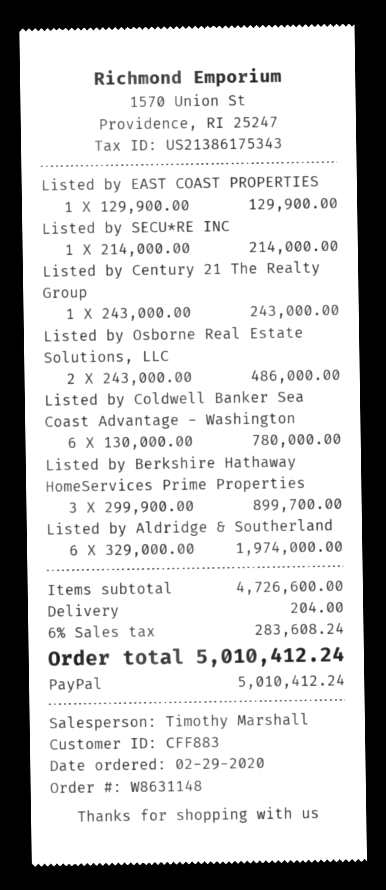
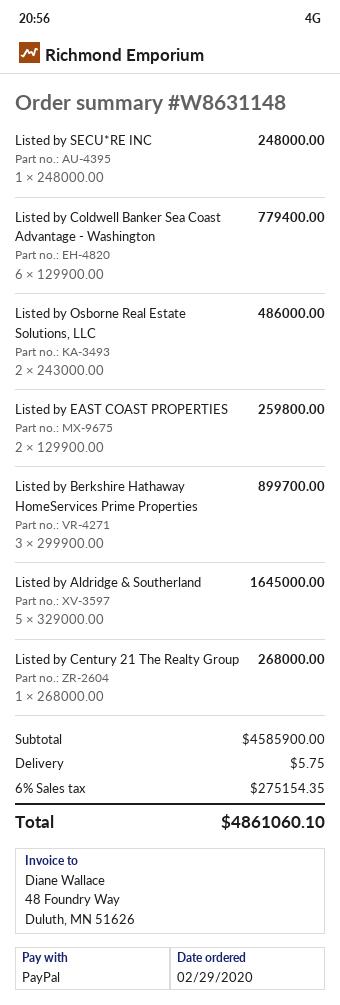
Listed by EAST COAST PROPERTIES: 1 x 129900.00 = 129900.00 -> 2 x 129900.00 = 259800.00
Listed by SECU*RE INC: 1 x 214000.00 = 214000.00 -> 1 x 248000.00 = 248000.00
Listed by Century 21 The Realty Group: 1 x 243000.00 = 243000.00 -> 1 x 268000.00 = 268000.00
Listed by Coldwell Banker Sea Coast Advantage - Washington: 6 x 130000.00 = 780000.00 -> 6 x 129900.00 = 779400.00
Listed by Aldridge & Southerland: 6 x 329000.00 = 1974000.00 -> 5 x 329000.00 = 1645000.00
subtotal: 4726600.00 -> 4585900.00
shipping: 204.00 -> 5.75
tax: 6% = 283608.24 -> 6% = 275154.35
total: 5010412.24 -> 4861060.10

